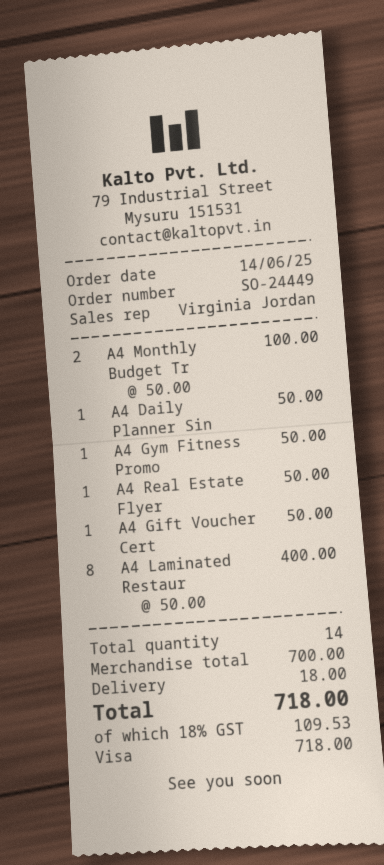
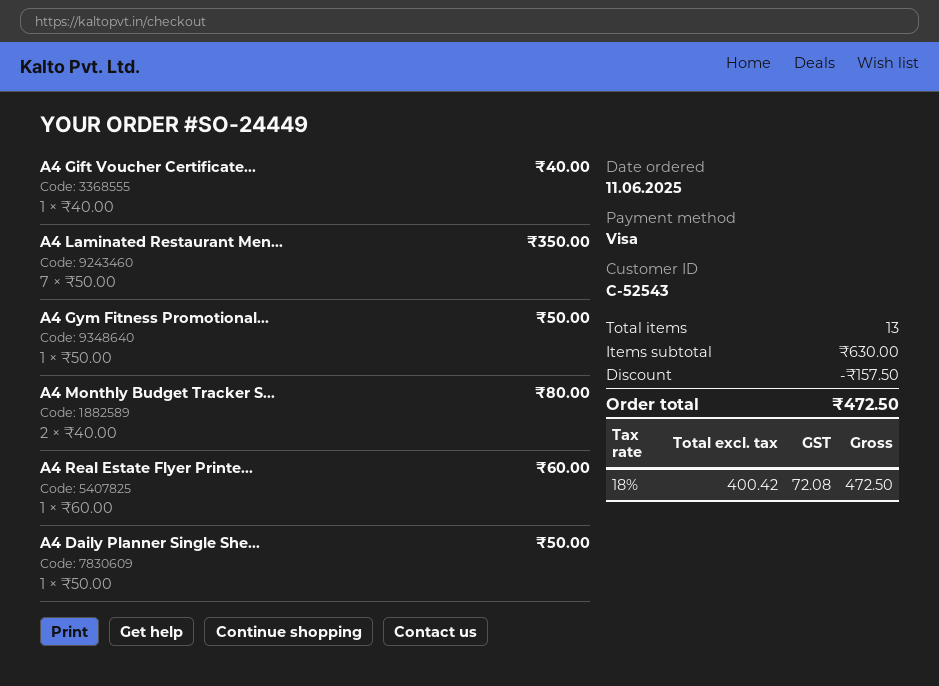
order date: 2025-06-14 -> 2025-06-11
A4 Monthly Budget Tr: 2 x 50.00 = 100.00 -> 2 x 40.00 = 80.00
A4 Real Estate Flyer: 1 x 50.00 = 50.00 -> 1 x 60.00 = 60.00
A4 Gift Voucher Cert: 1 x 50.00 = 50.00 -> 1 x 40.00 = 40.00
A4 Laminated Restaur: 8 x 50.00 = 400.00 -> 7 x 50.00 = 350.00
total quantity: 14 -> 13
subtotal: 700.00 -> 630.00
discount: none -> 157.50
shipping: 18.00 -> none
tax: 18% = 109.53 -> 18% = 72.08
total: 718.00 -> 472.50

